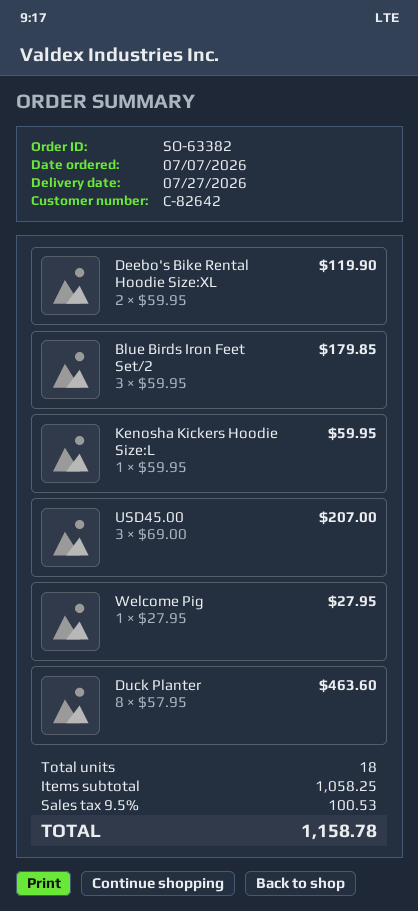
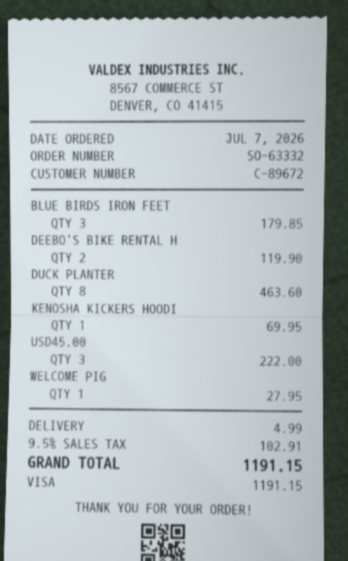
order number: SO-63382 -> SO-63332
customer number: C-82642 -> C-89672
Kenosha Kickers Hoodie Size:L: 1 for 59.95 -> 1 for 69.95
USD45.00: 3 for 207.00 -> 3 for 222.00
shipping: none -> 4.99
tax: 9.5% = 100.53 -> 9.5% = 102.91
total: 1158.78 -> 1191.15

